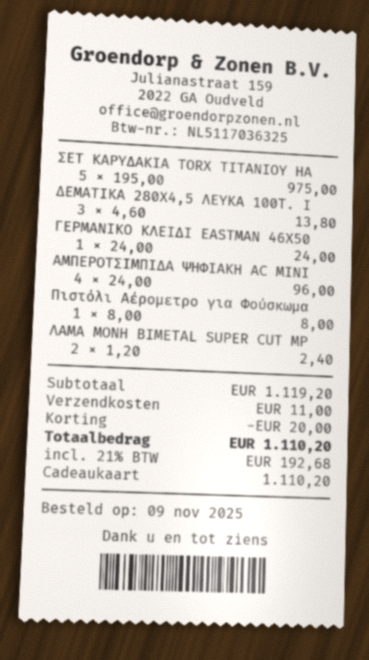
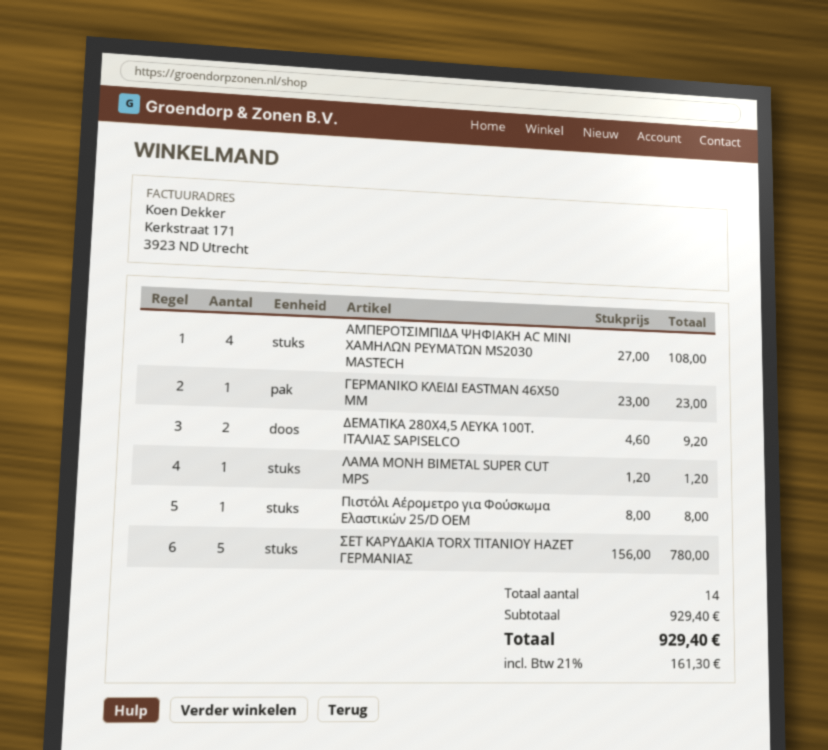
ΣΕΤ ΚΑΡΥΔΑΚΙΑ TORX TΙΤΑΝΙΟΥ HA: 5 x 195.00 = 975.00 -> 5 x 156.00 = 780.00
ΔΕΜΑΤΙΚΑ 280Χ4,5 ΛΕΥΚΑ 100Τ. Ι: 3 x 4.60 = 13.80 -> 2 x 4.60 = 9.20
ΓΕΡΜΑΝΙΚΟ ΚΛΕΙΔΙ EASTMAN 46Χ50: 1 x 24.00 = 24.00 -> 1 x 23.00 = 23.00
ΑΜΠΕΡΟΤΣΙΜΠΙΔΑ ΨΗΦΙΑΚΗ AC MINI: 4 x 24.00 = 96.00 -> 4 x 27.00 = 108.00
ΛΑΜΑ ΜΟΝΗ BIMETAL SUPER CUT MP: 2 x 1.20 = 2.40 -> 1 x 1.20 = 1.20
subtotal: 1119.20 -> 929.40
discount: 20.00 -> none
shipping: 11.00 -> none
tax: 21% = 192.68 -> 21% = 161.30
total: 1110.20 -> 929.40

